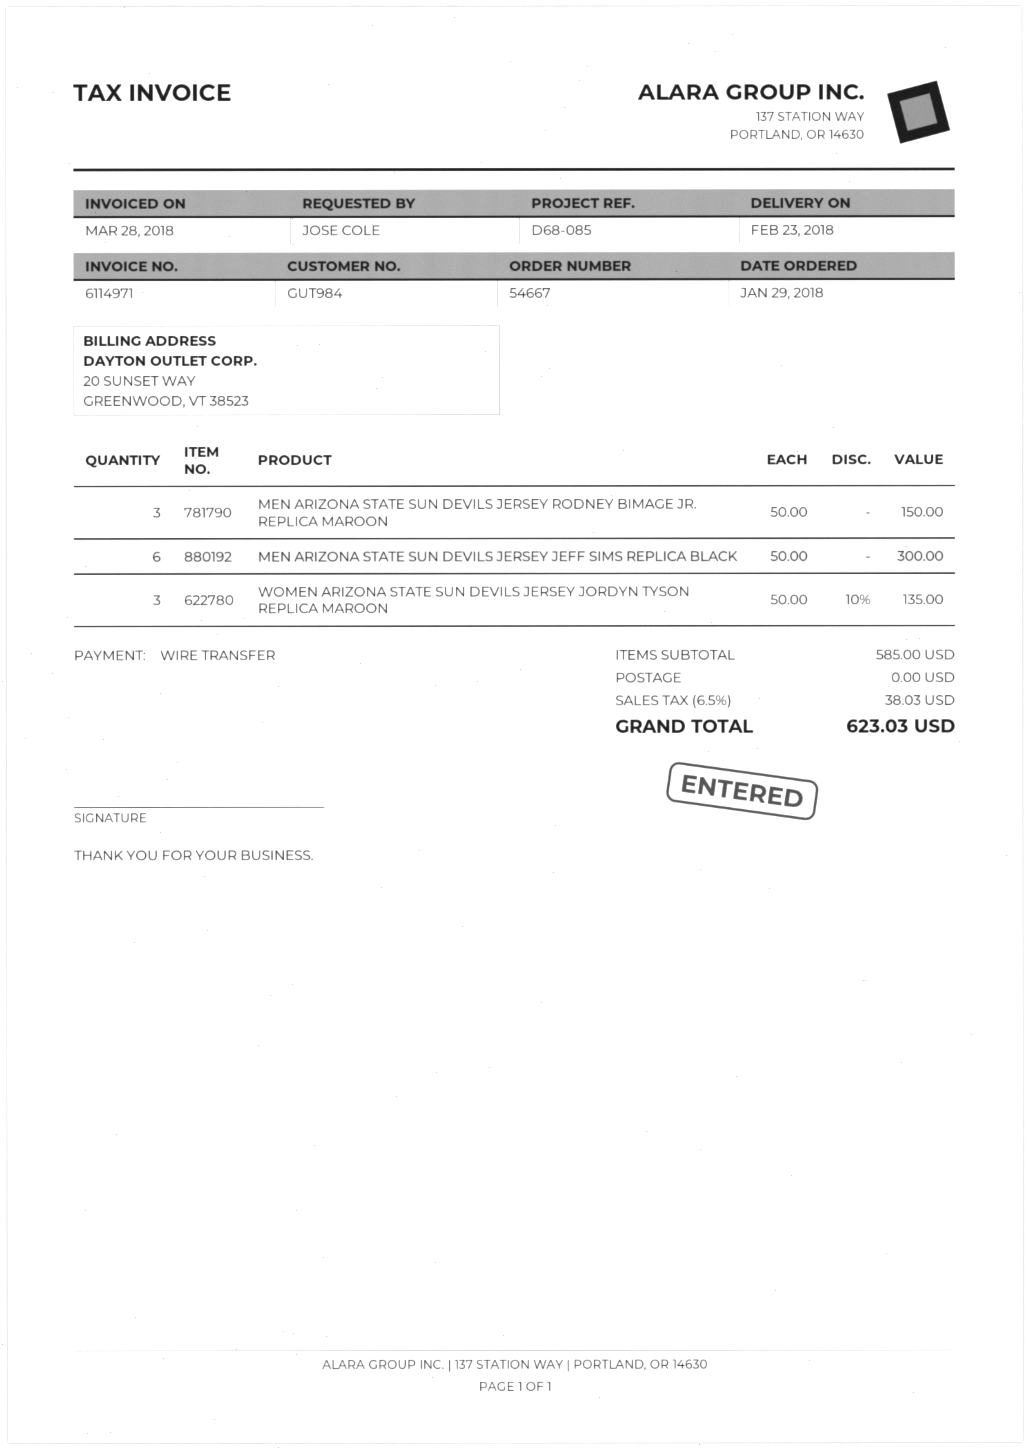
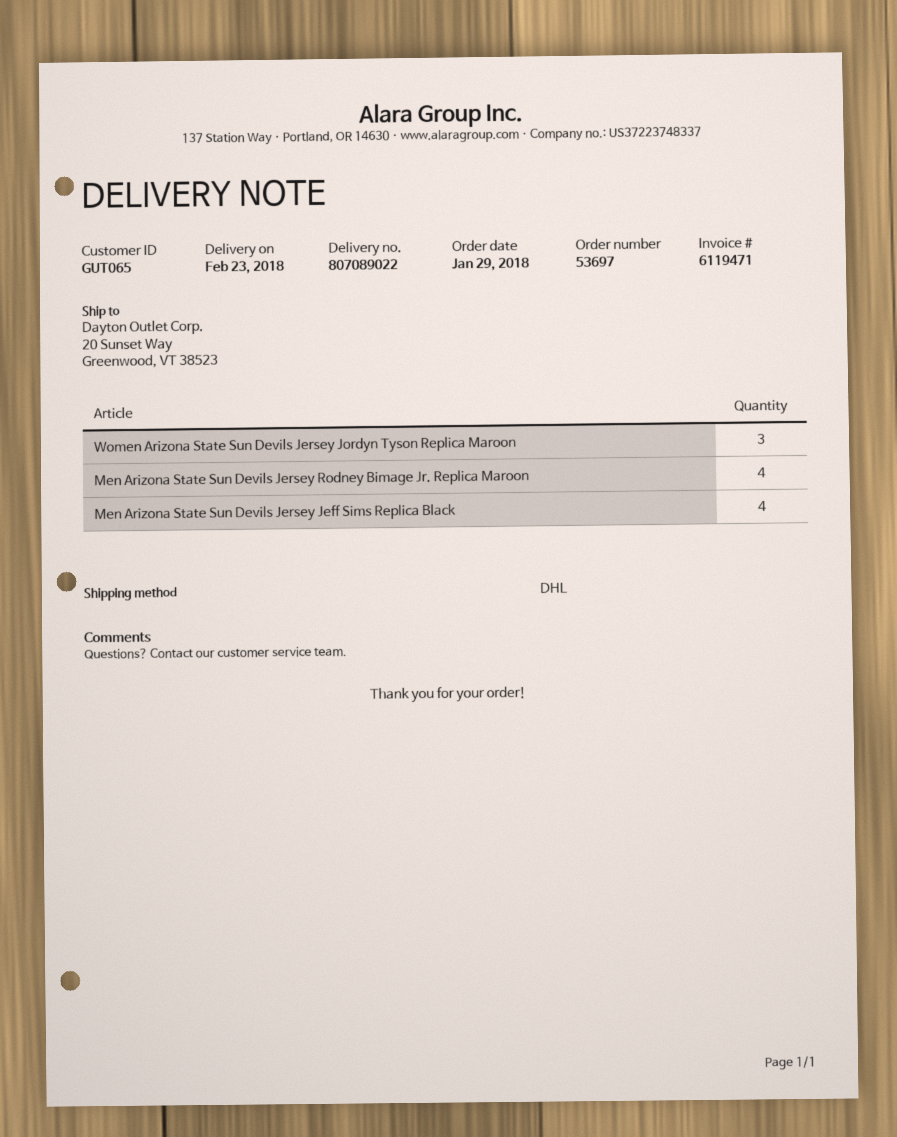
order number: 54667 -> 53697
invoice number: 6114971 -> 6119471
customer number: GUT984 -> GUT065
MEN ARIZONA STATE SUN DEVILS JERSEY RODNEY BIMAGE JR. REPLICA MAROON: 3 -> 4
MEN ARIZONA STATE SUN DEVILS JERSEY JEFF SIMS REPLICA BLACK: 6 -> 4

